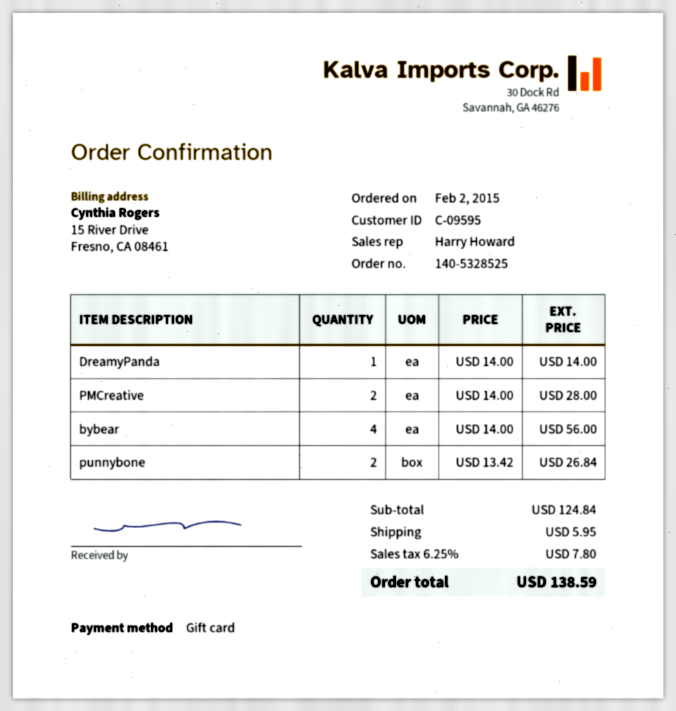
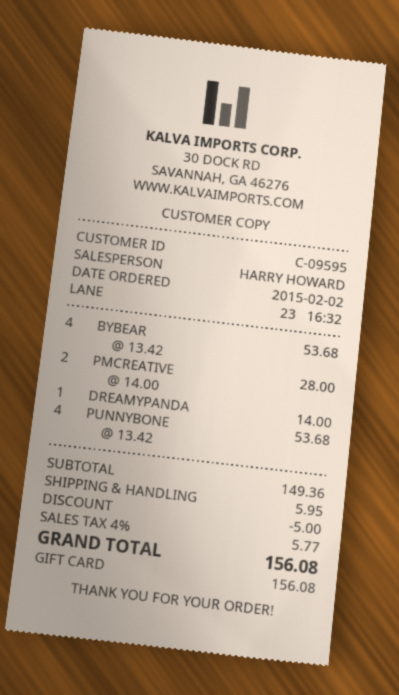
bybear: 4 x 14.00 = 56.00 -> 4 x 13.42 = 53.68
punnybone: 2 x 13.42 = 26.84 -> 4 x 13.42 = 53.68
subtotal: 124.84 -> 149.36
discount: none -> 5.00
tax: 6.25% = 7.80 -> 4% = 5.77
total: 138.59 -> 156.08

